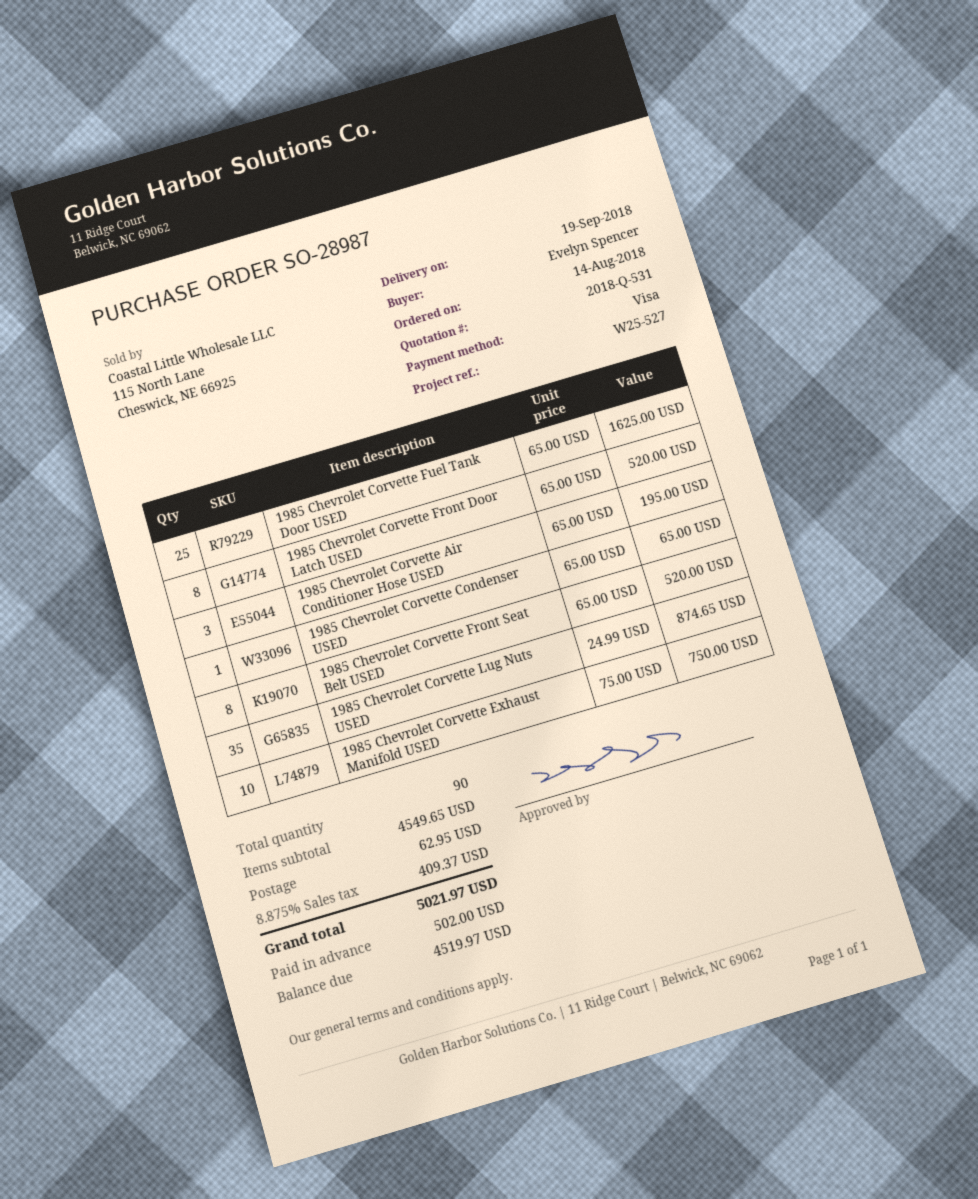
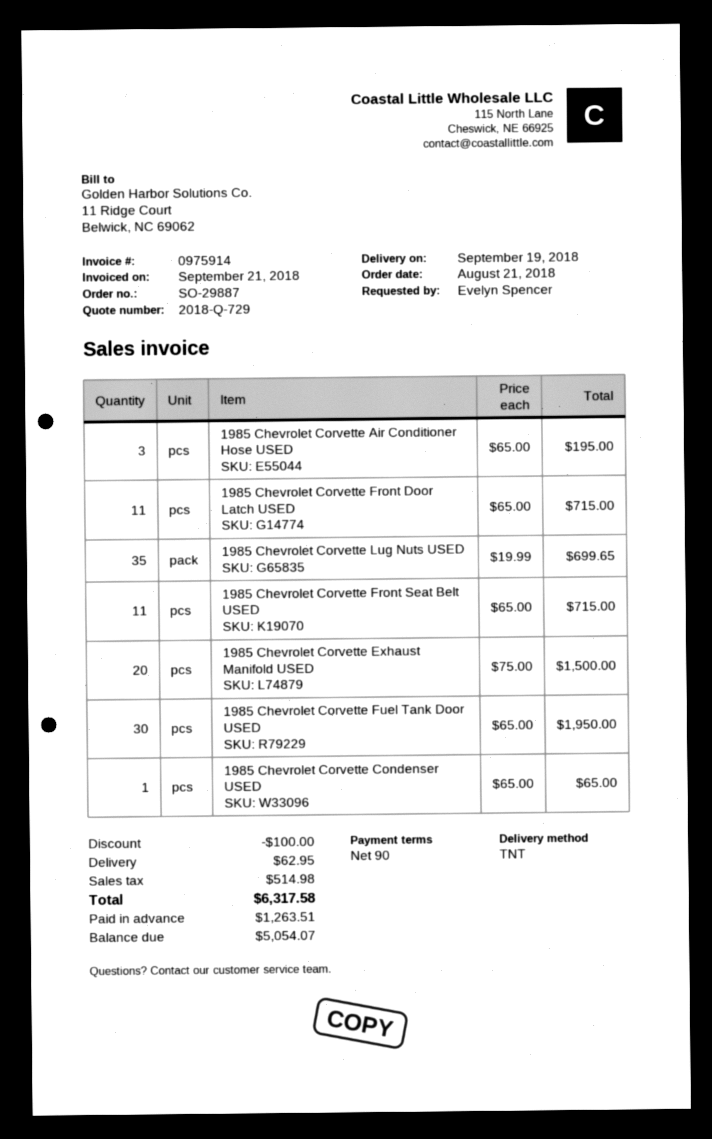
quote number: 2018-Q-531 -> 2018-Q-729
order number: SO-28987 -> SO-29887
order date: 2018-08-14 -> 2018-08-21
1985 Chevrolet Corvette Fuel Tank Door USED: 25 x 65.00 = 1625.00 -> 30 x 65.00 = 1950.00
1985 Chevrolet Corvette Front Door Latch USED: 8 x 65.00 = 520.00 -> 11 x 65.00 = 715.00
1985 Chevrolet Corvette Front Seat Belt USED: 8 x 65.00 = 520.00 -> 11 x 65.00 = 715.00
1985 Chevrolet Corvette Lug Nuts USED: 35 x 24.99 = 874.65 -> 35 x 19.99 = 699.65
1985 Chevrolet Corvette Exhaust Manifold USED: 10 x 75.00 = 750.00 -> 20 x 75.00 = 1500.00
discount: none -> 100.00
tax: 409.37 -> 514.98
total: 5021.97 -> 6317.58
deposit: 502.00 -> 1263.51
balance: 4519.97 -> 5054.07

